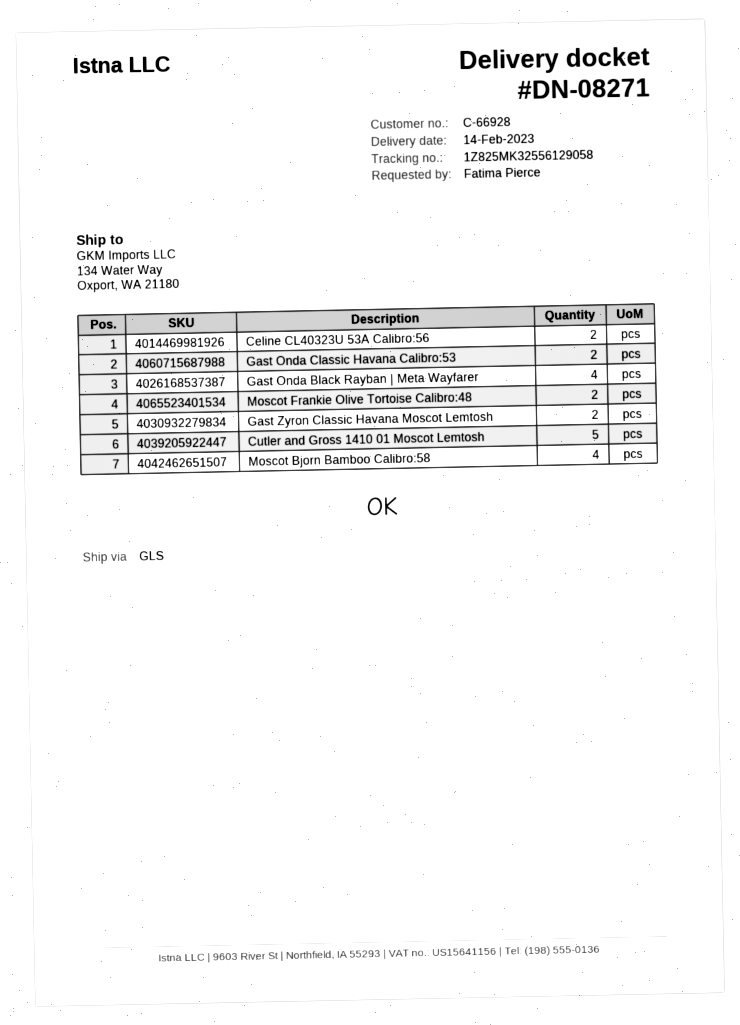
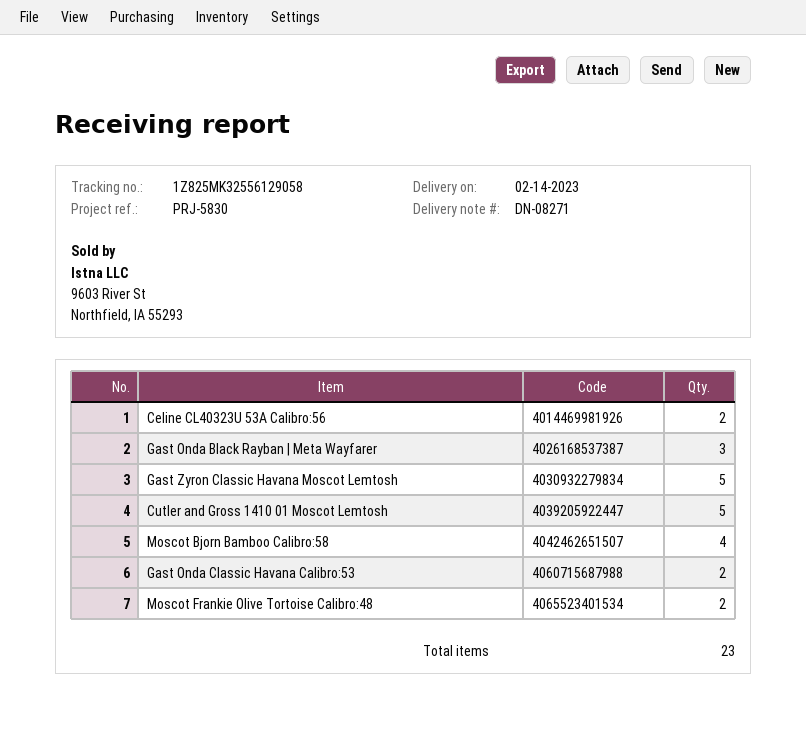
Gast Onda Black Rayban | Meta Wayfarer: 4 -> 3
Gast Zyron Classic Havana Moscot Lemtosh: 2 -> 5

